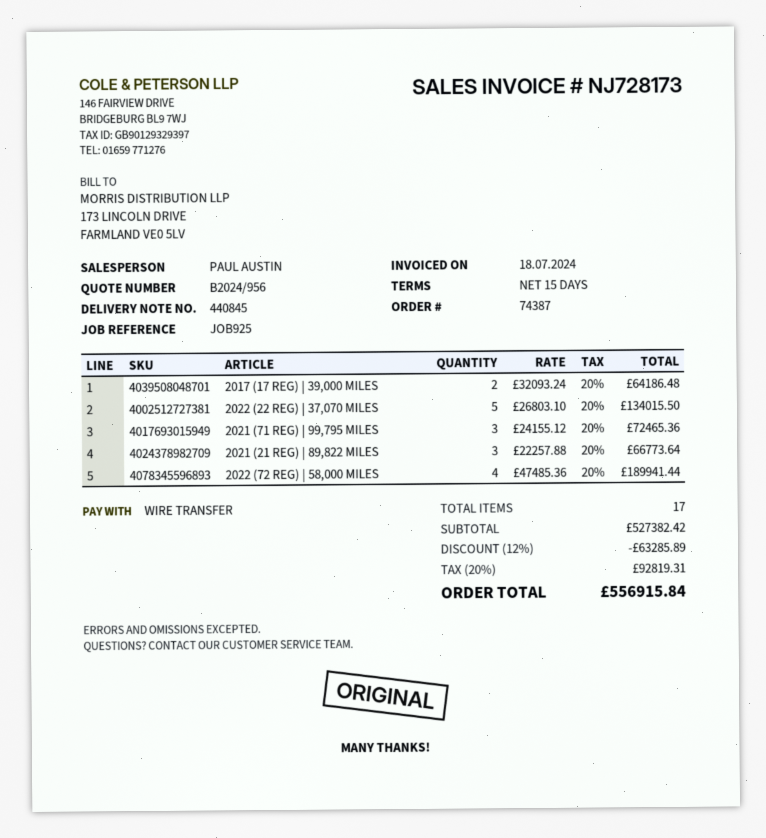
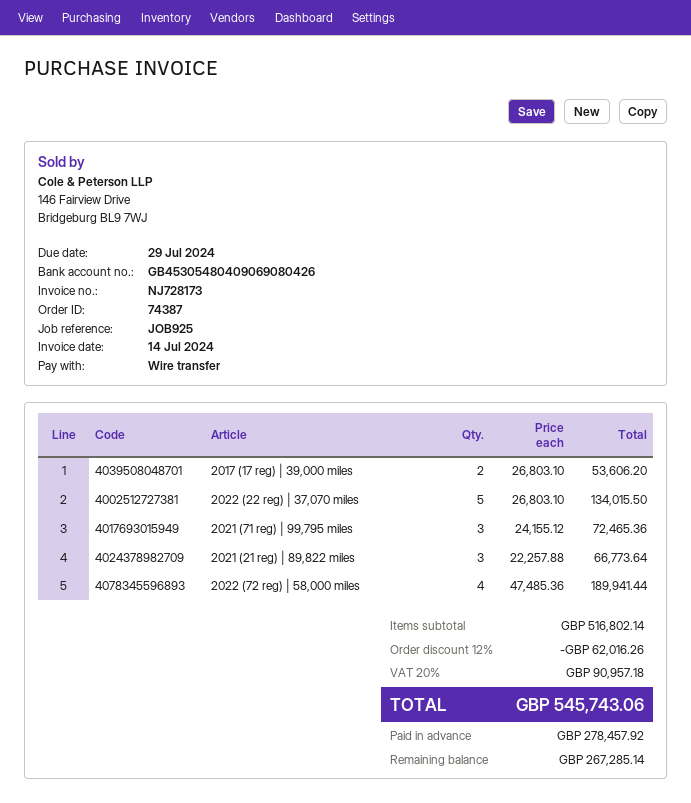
invoice date: 2024-07-18 -> 2024-07-14
2017 (17 REG) | 39,000 MILES: 2 x 32093.24 = 64186.48 -> 2 x 26803.10 = 53606.20
subtotal: 527382.42 -> 516802.14
discount: 12% = 63285.89 -> 12% = 62016.26
tax: 20% = 92819.31 -> 20% = 90957.18
total: 556915.84 -> 545743.06

